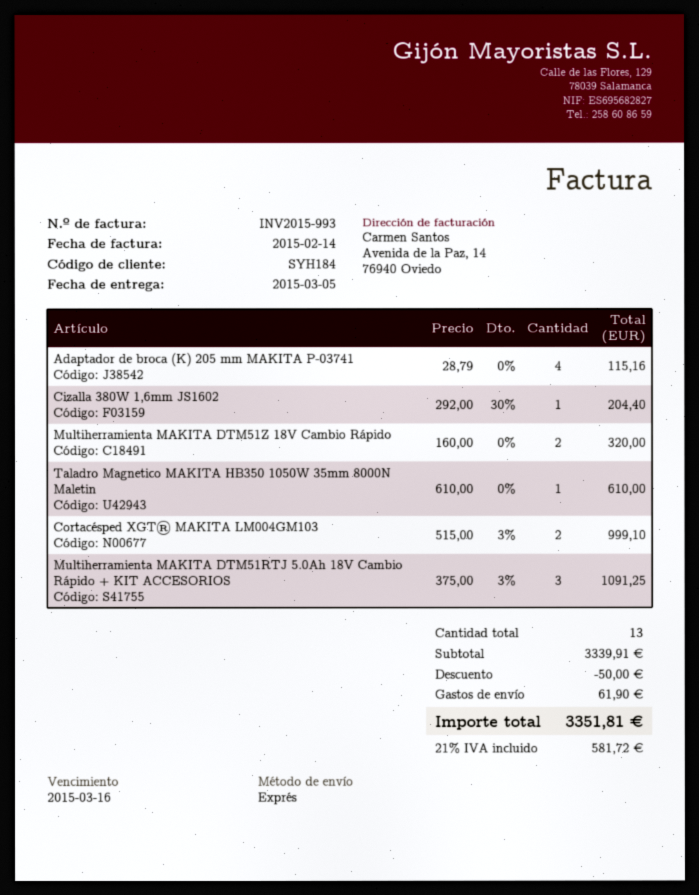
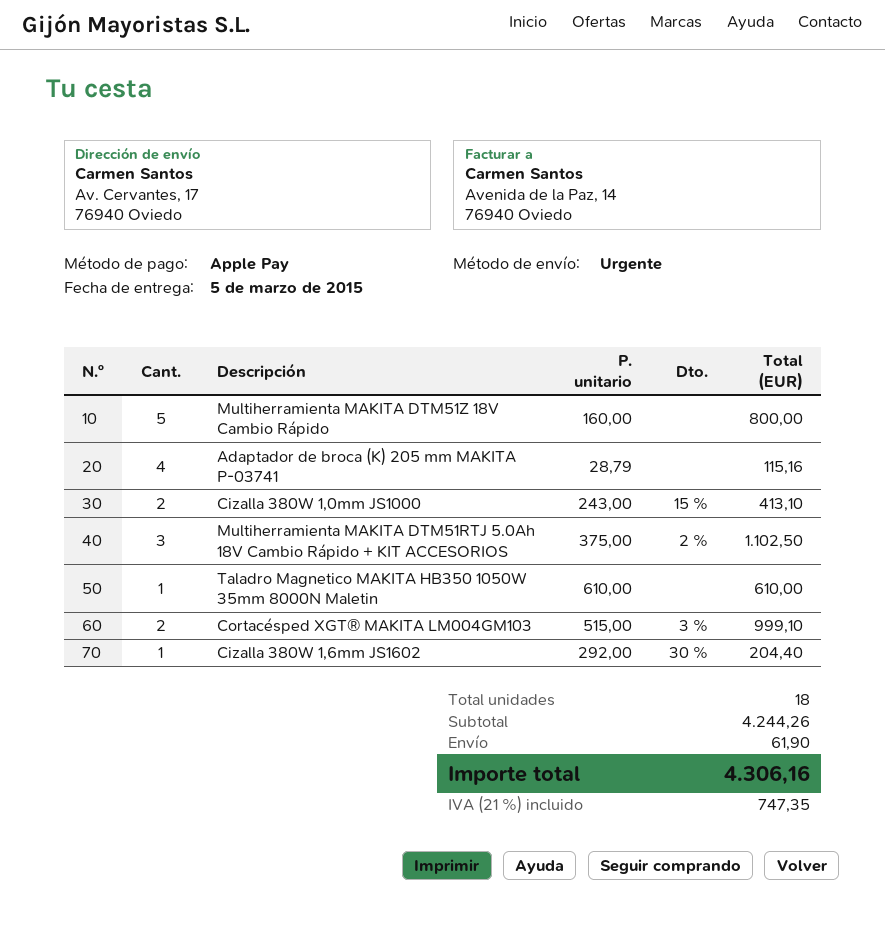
Multiherramienta MAKITA DTM51Z 18V Cambio Rápido: 2 x 160.00 = 320.00 -> 5 x 160.00 = 800.00
Multiherramienta MAKITA DTM51RTJ 5.0Ah 18V Cambio Rápido + KIT ACCESORIOS: 3 x 375.00 - 3% = 1091.25 -> 3 x 375.00 - 2% = 1102.50
Cizalla 380W 1,0mm JS1000: none -> 2 x 243.00 - 15% = 413.10
total quantity: 13 -> 18
subtotal: 3339.91 -> 4244.26
discount: 50.00 -> none
tax: 21% = 581.72 -> 21% = 747.35
total: 3351.81 -> 4306.16

